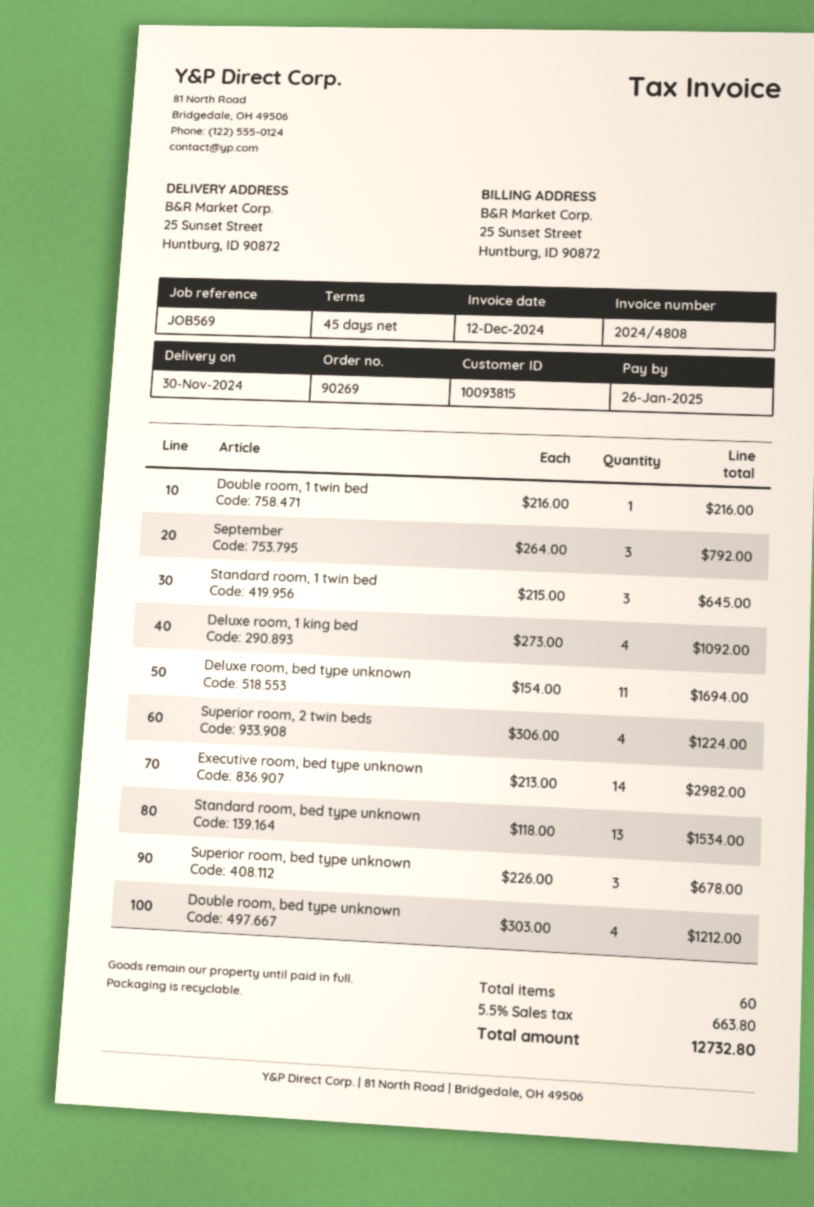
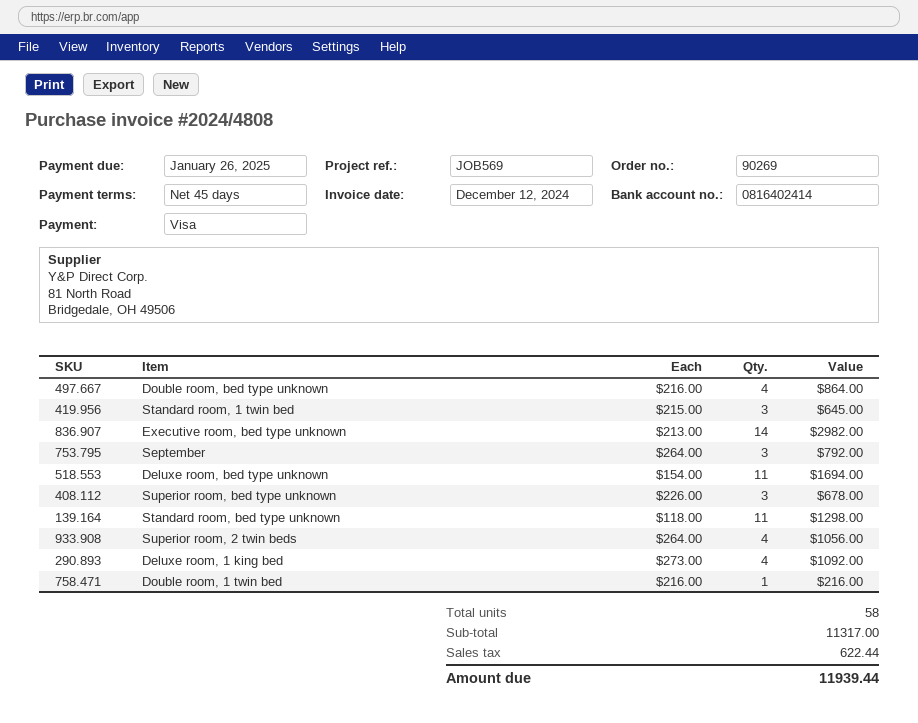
Superior room, 2 twin beds: 4 x 306.00 = 1224.00 -> 4 x 264.00 = 1056.00
Standard room, bed type unknown: 13 x 118.00 = 1534.00 -> 11 x 118.00 = 1298.00
Double room, bed type unknown: 4 x 303.00 = 1212.00 -> 4 x 216.00 = 864.00
total quantity: 60 -> 58
tax: 663.80 -> 622.44
total: 12732.80 -> 11939.44

